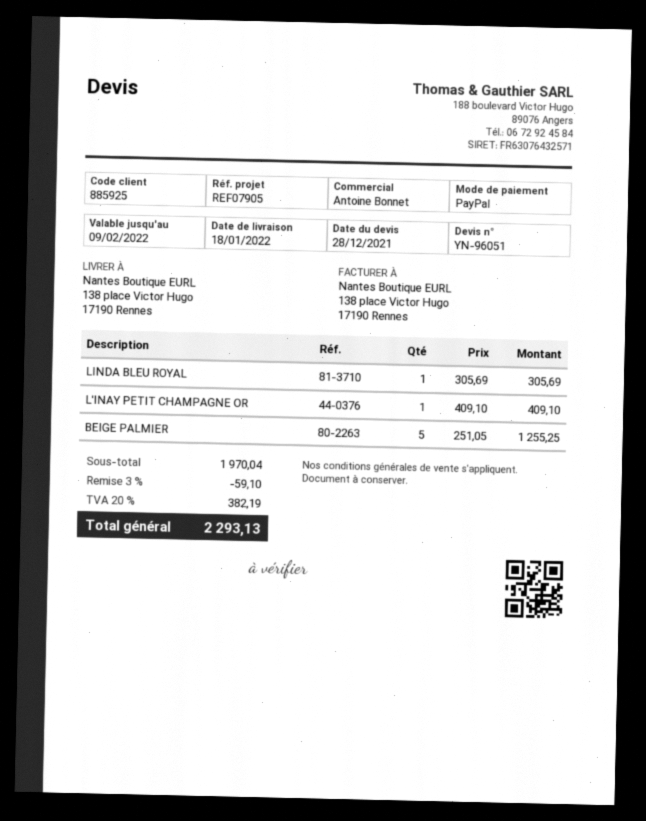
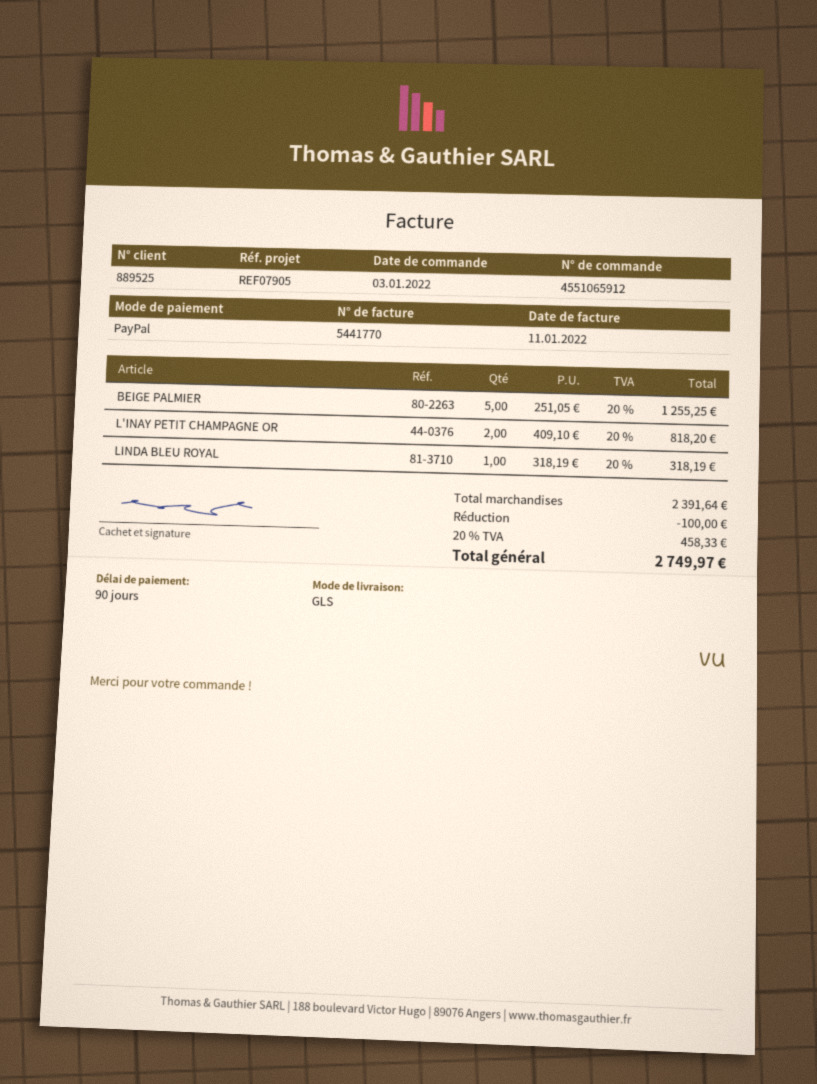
customer number: 885925 -> 889525
LINDA BLEU ROYAL: 1 x 305.69 = 305.69 -> 1 x 318.19 = 318.19
L'INAY PETIT CHAMPAGNE OR: 1 x 409.10 = 409.10 -> 2 x 409.10 = 818.20
subtotal: 1970.04 -> 2391.64
discount: 59.10 -> 100.00
tax: 20% = 382.19 -> 20% = 458.33
total: 2293.13 -> 2749.97

